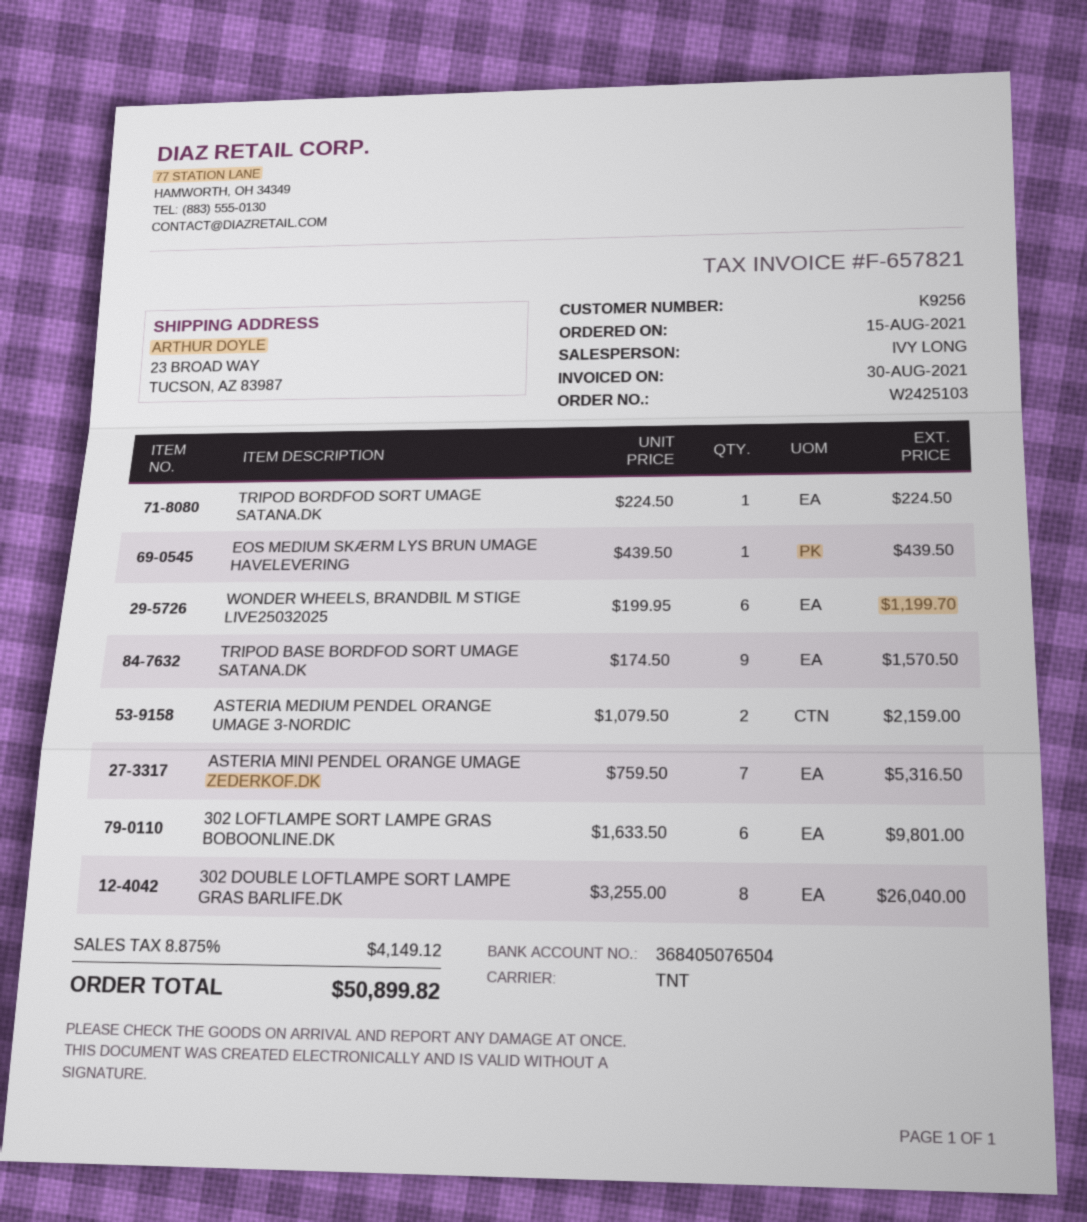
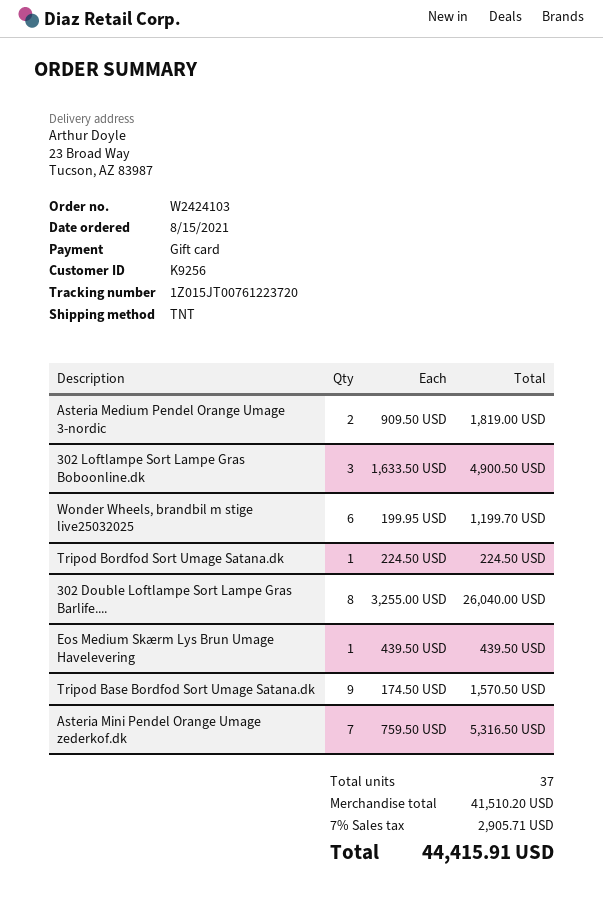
order number: W2425103 -> W2424103
ASTERIA MEDIUM PENDEL ORANGE UMAGE 3-NORDIC: 2 x 1079.50 = 2159.00 -> 2 x 909.50 = 1819.00
302 LOFTLAMPE SORT LAMPE GRAS BOBOONLINE.DK: 6 x 1633.50 = 9801.00 -> 3 x 1633.50 = 4900.50
tax: 8.875% = 4149.12 -> 7% = 2905.71
total: 50899.82 -> 44415.91

